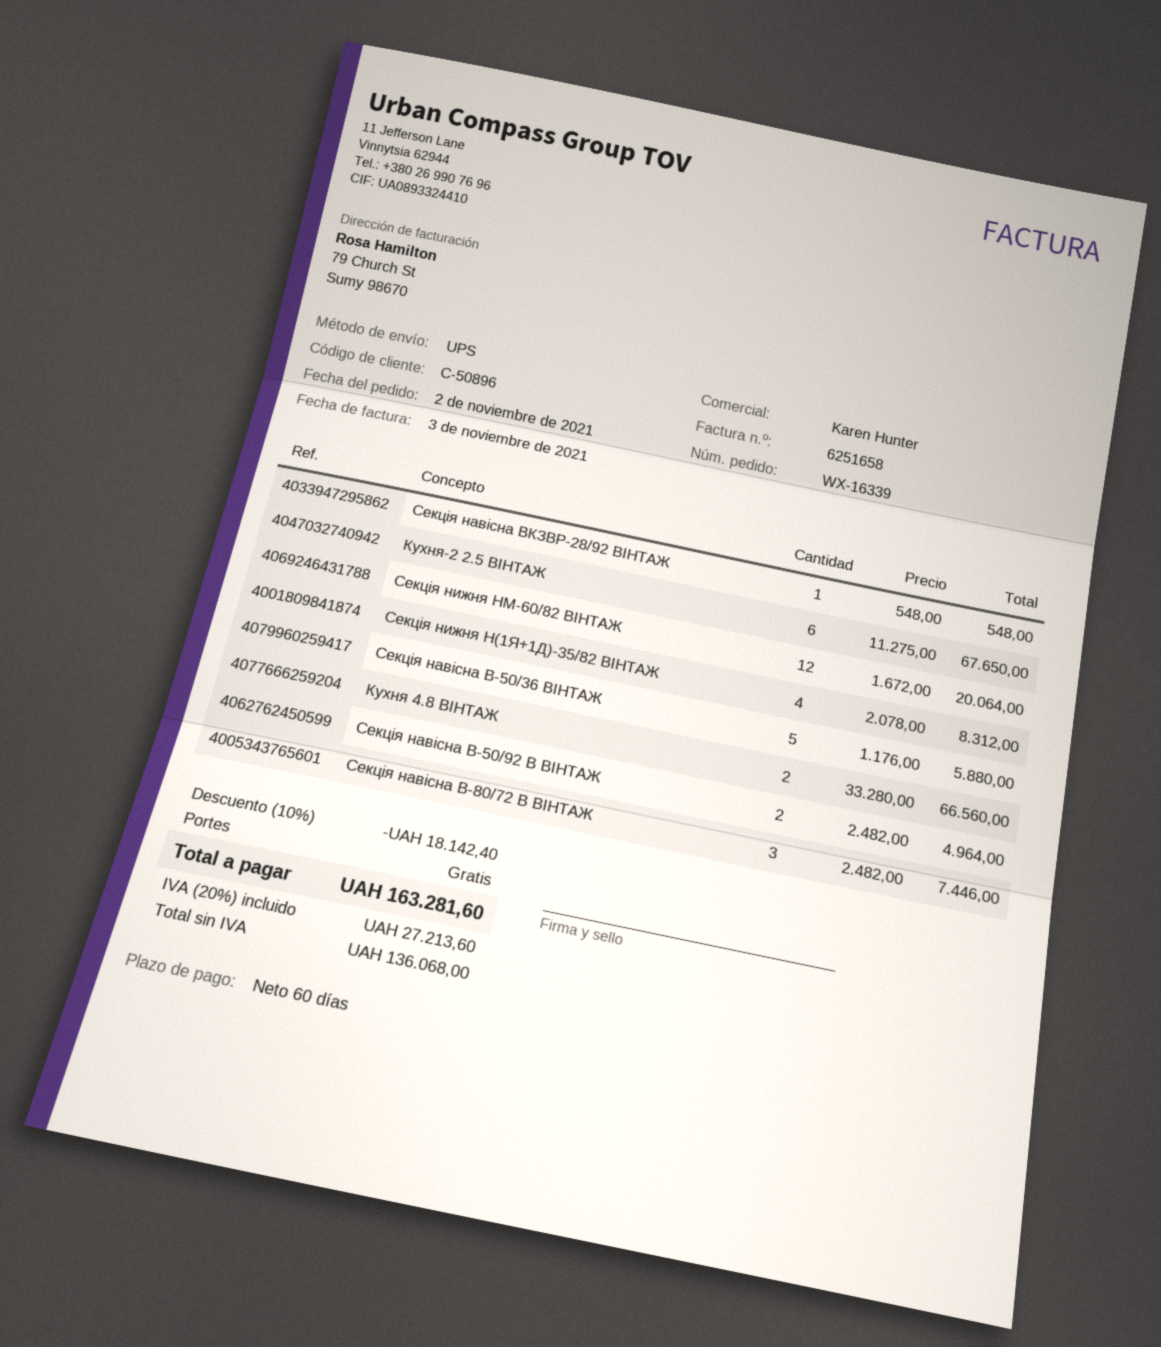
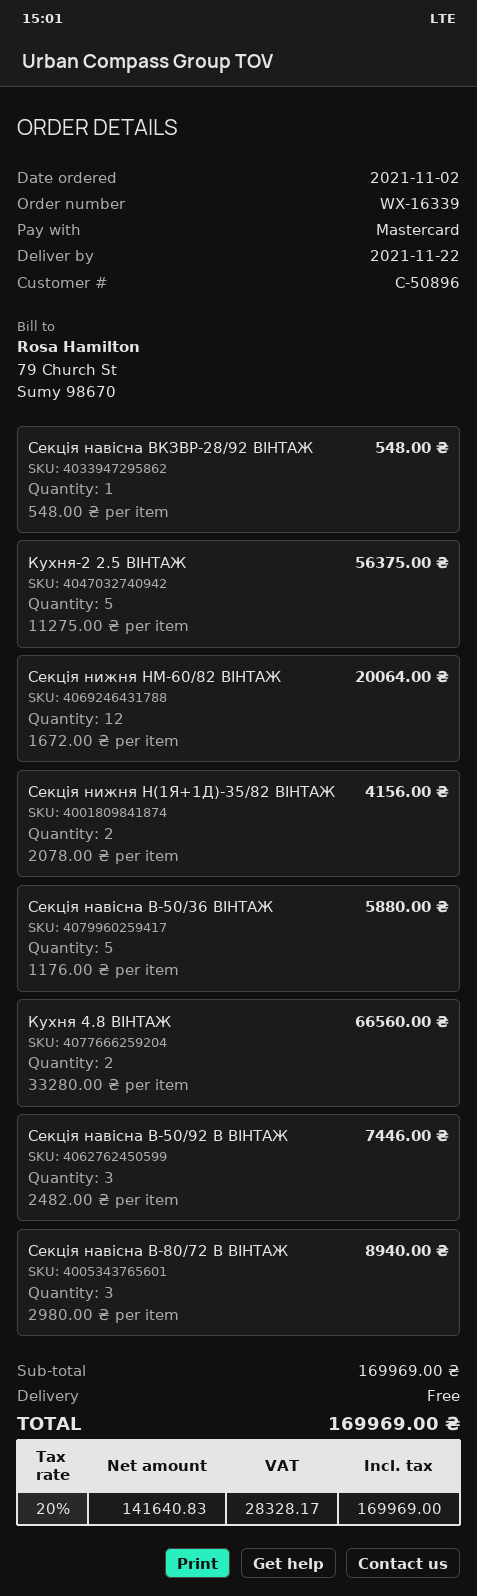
Кухня-2 2.5 ВІНТАЖ: 6 x 11275.00 = 67650.00 -> 5 x 11275.00 = 56375.00
Секція нижня Н(1Я+1Д)-35/82 ВІНТАЖ: 4 x 2078.00 = 8312.00 -> 2 x 2078.00 = 4156.00
Секція навісна В-50/92 В ВІНТАЖ: 2 x 2482.00 = 4964.00 -> 3 x 2482.00 = 7446.00
Секція навісна В-80/72 В ВІНТАЖ: 3 x 2482.00 = 7446.00 -> 3 x 2980.00 = 8940.00
discount: 10% = 18142.40 -> none
net: 136068.00 -> 141640.83
tax: 20% = 27213.60 -> 20% = 28328.17
total: 163281.60 -> 169969.00

